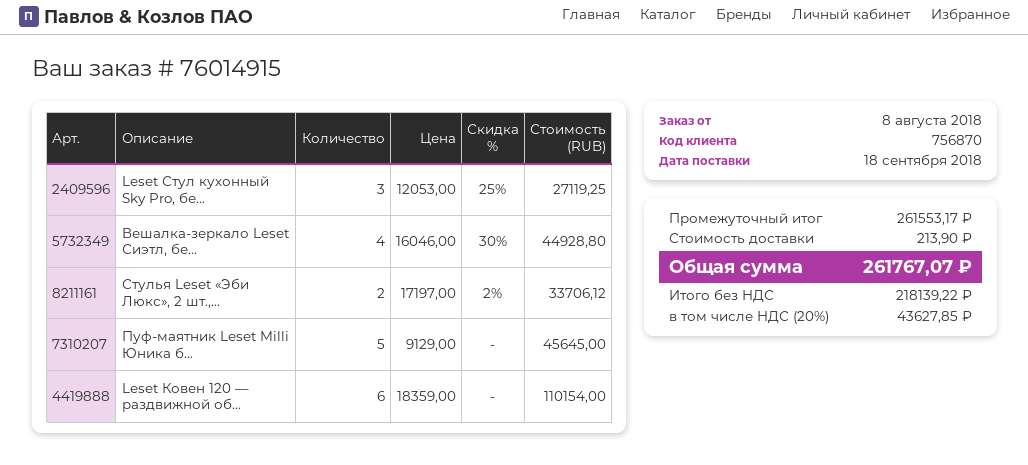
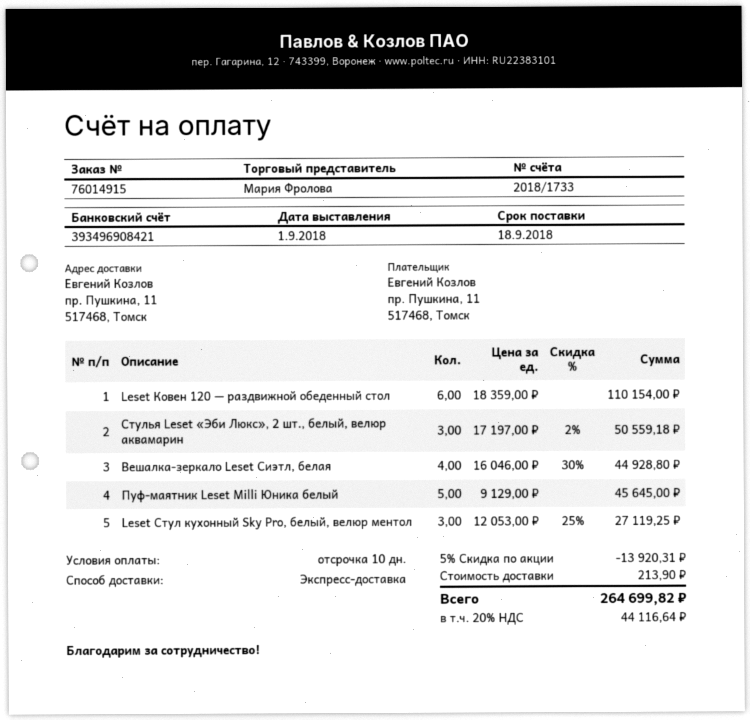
Стулья Leset «Эби Люкс», 2 шт.,...: 2 x 17197.00 - 2% = 33706.12 -> 3 x 17197.00 - 2% = 50559.18
discount: none -> 5% = 13920.31
tax: 20% = 43627.85 -> 20% = 44116.64
total: 261767.07 -> 264699.82

